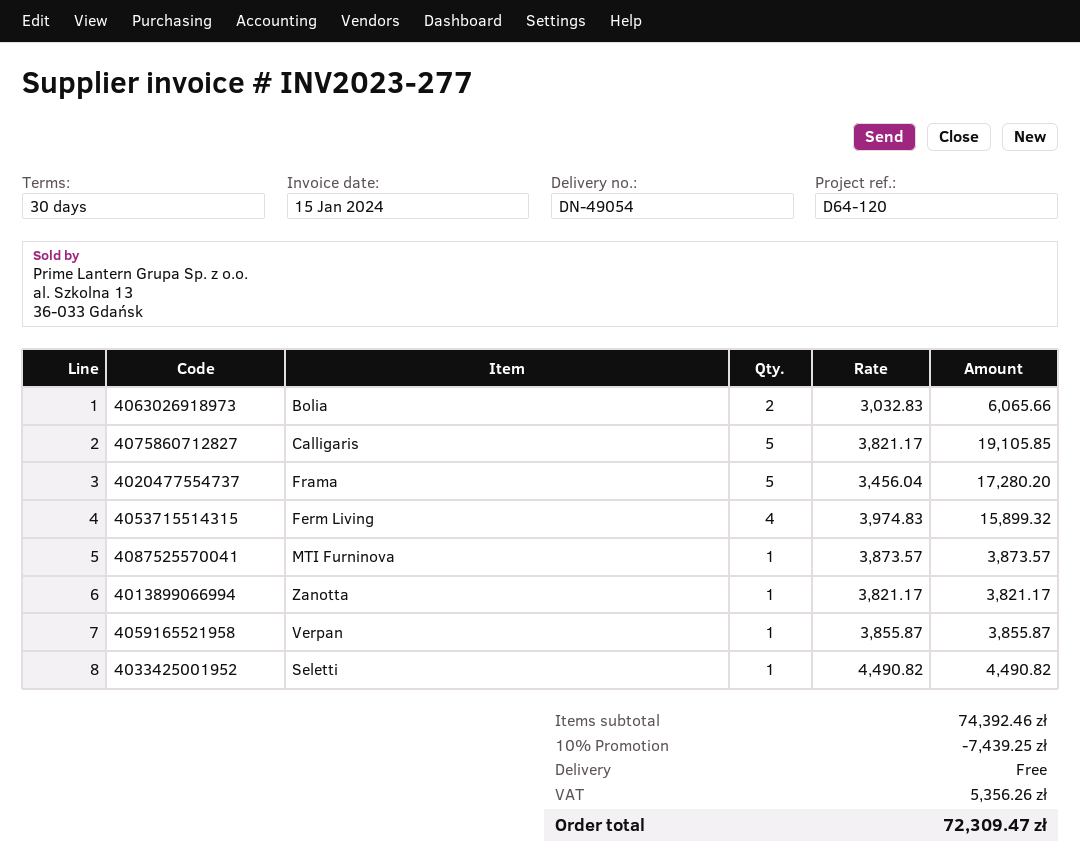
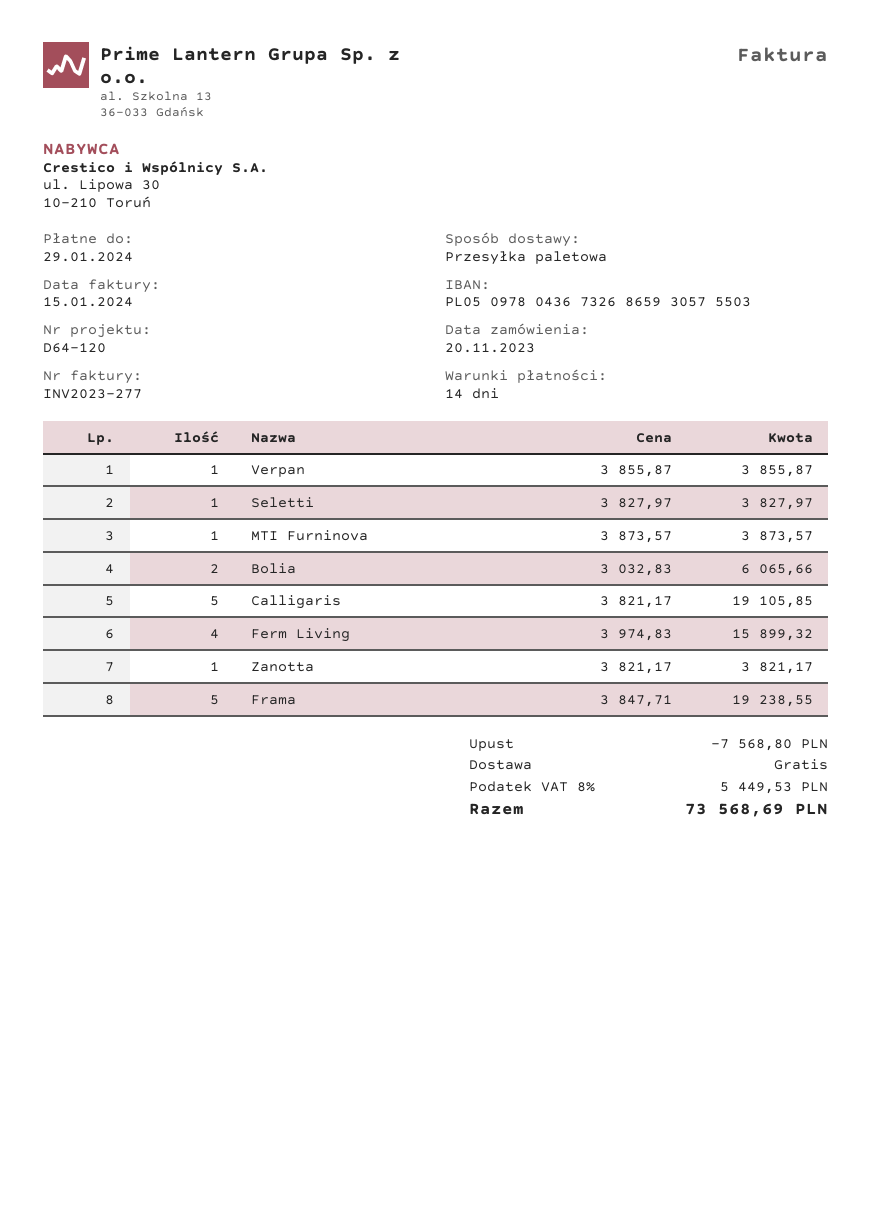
payment terms: 30 days -> 14 days
Frama: 5 x 3456.04 = 17280.20 -> 5 x 3847.71 = 19238.55
Seletti: 1 x 4490.82 = 4490.82 -> 1 x 3827.97 = 3827.97
discount: 7439.25 -> 7568.80
tax: 5356.26 -> 5449.53
total: 72309.47 -> 73568.69

